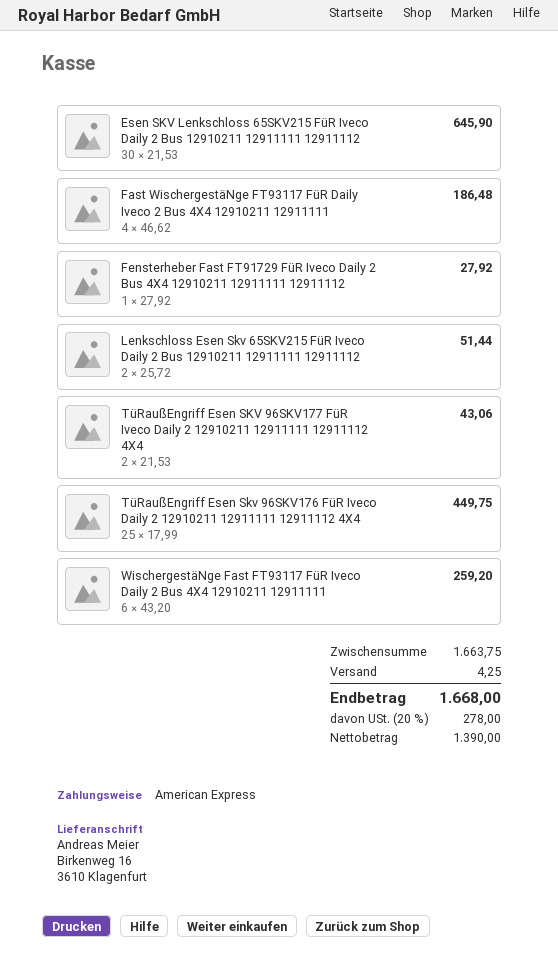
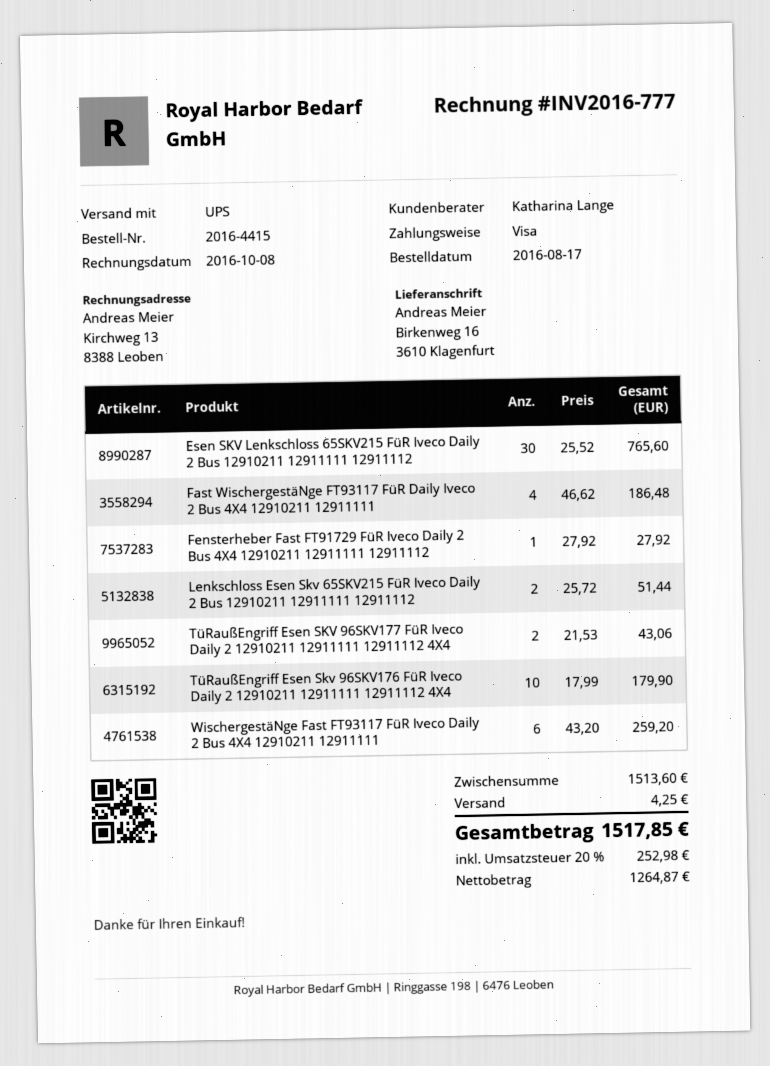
payment method: American Express -> Visa
Esen SKV Lenkschloss 65SKV215 FüR Iveco Daily 2 Bus 12910211 12911111 12911112: 30 x 21.53 = 645.90 -> 30 x 25.52 = 765.60
TüRaußEngriff Esen Skv 96SKV176 FüR Iveco Daily 2 12910211 12911111 12911112 4X4: 25 x 17.99 = 449.75 -> 10 x 17.99 = 179.90
subtotal: 1663.75 -> 1513.60
net: 1390.00 -> 1264.87
tax: 20% = 278.00 -> 20% = 252.98
total: 1668.00 -> 1517.85

